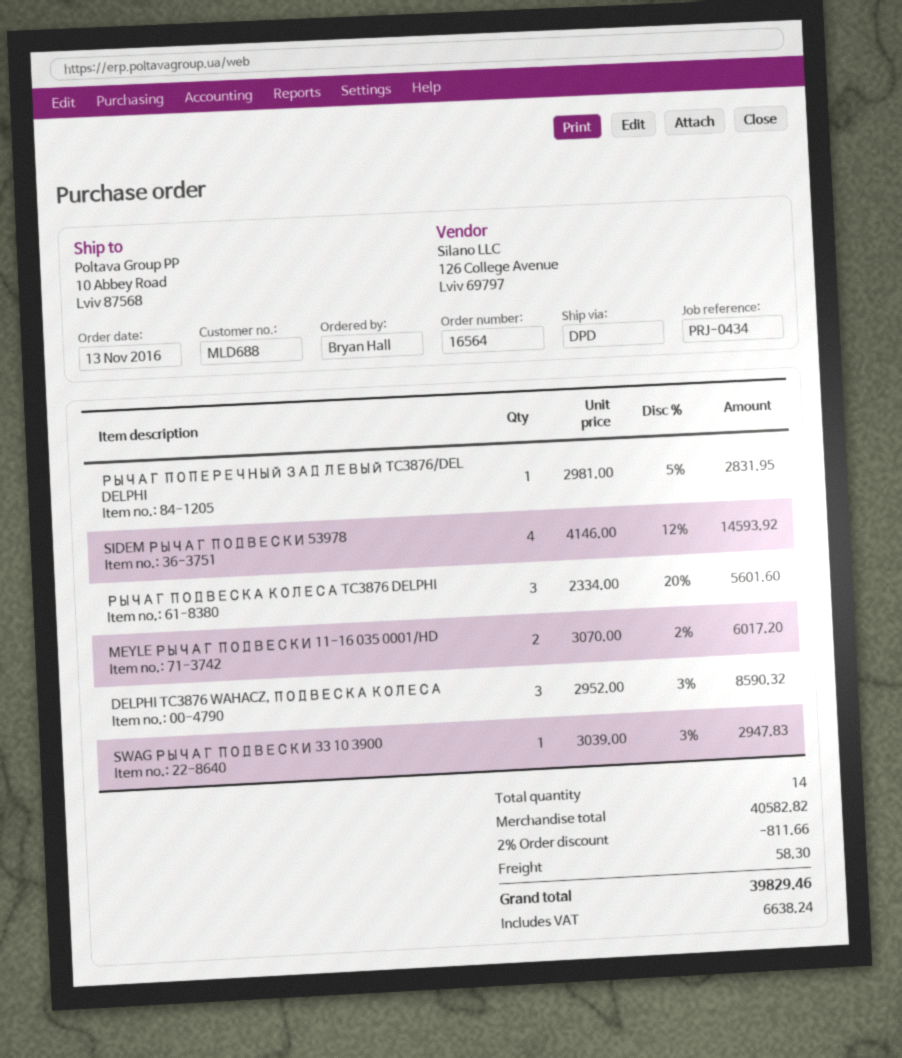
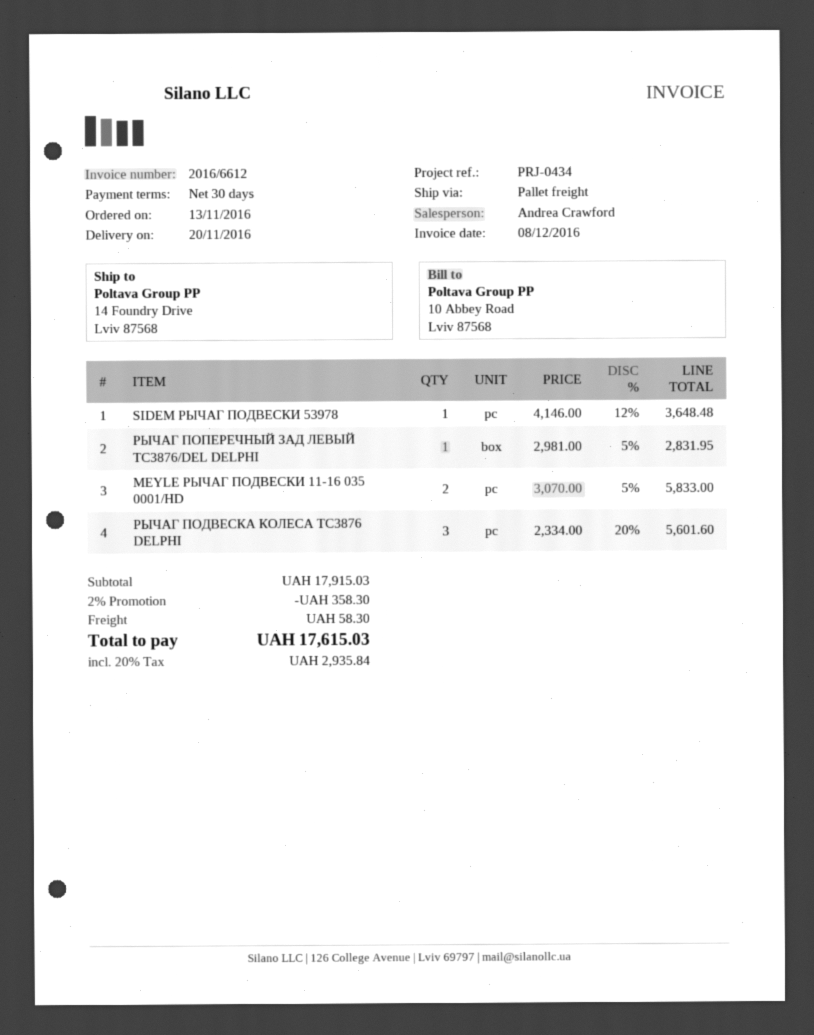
shipping method: DPD -> pallet freight
ship to: 10 Abbey Road, Lviv 87568 -> 14 Foundry Drive, Lviv 87568
SIDEM РЫЧАГ ПОДВЕСКИ 53978: 4 x 4146.00 - 12% = 14593.92 -> 1 x 4146.00 - 12% = 3648.48
MEYLE РЫЧАГ ПОДВЕСКИ 11-16 035 0001/HD: 2 x 3070.00 - 2% = 6017.20 -> 2 x 3070.00 - 5% = 5833.00
DELPHI TC3876 WAHACZ, ПОДВЕСКА КОЛЕСА: 3 x 2952.00 - 3% = 8590.32 -> none
SWAG РЫЧАГ ПОДВЕСКИ 33 10 3900: 1 x 3039.00 - 3% = 2947.83 -> none
subtotal: 40582.82 -> 17915.03
discount: 2% = 811.66 -> 2% = 358.30
tax: 6638.24 -> 2935.84
total: 39829.46 -> 17615.03

